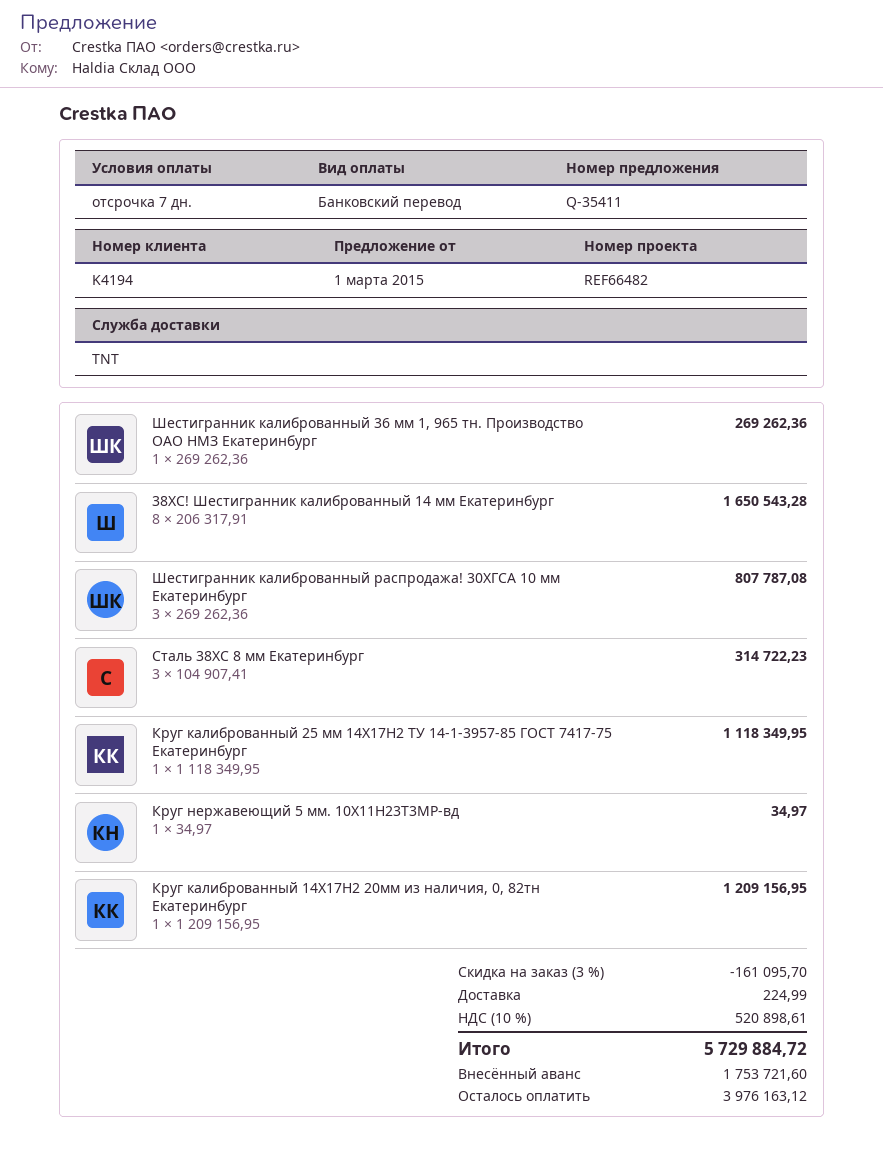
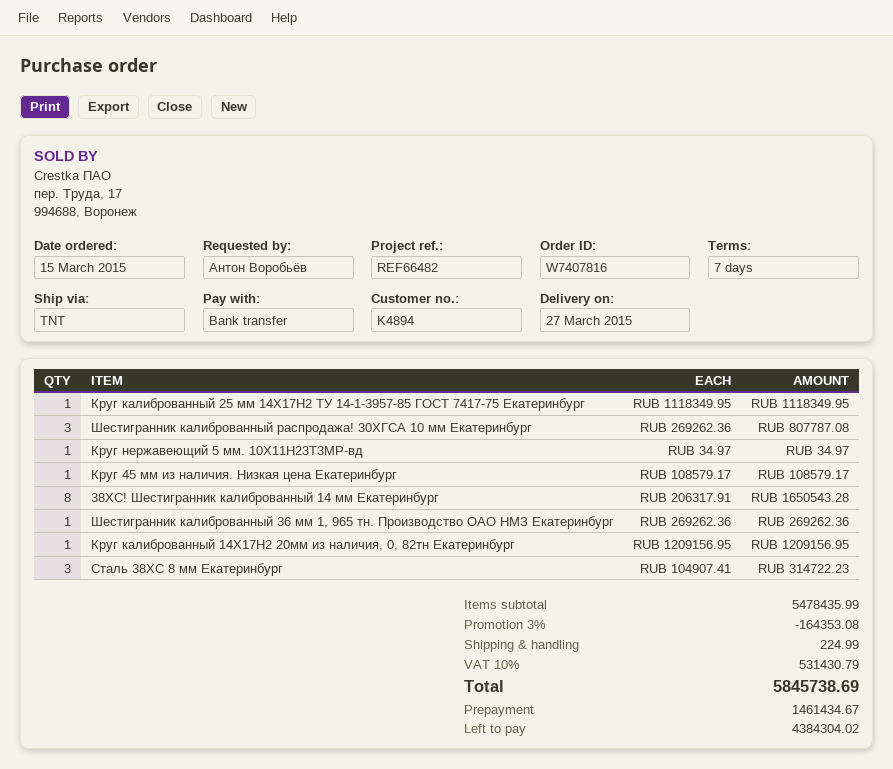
customer number: K4194 -> K4894
Круг 45 мм из наличия. Низкая цена Екатеринбург: none -> 1 x 108579.17 = 108579.17
discount: 3% = 161095.70 -> 3% = 164353.08
tax: 10% = 520898.61 -> 10% = 531430.79
total: 5729884.72 -> 5845738.69
deposit: 1753721.60 -> 1461434.67
balance: 3976163.12 -> 4384304.02

